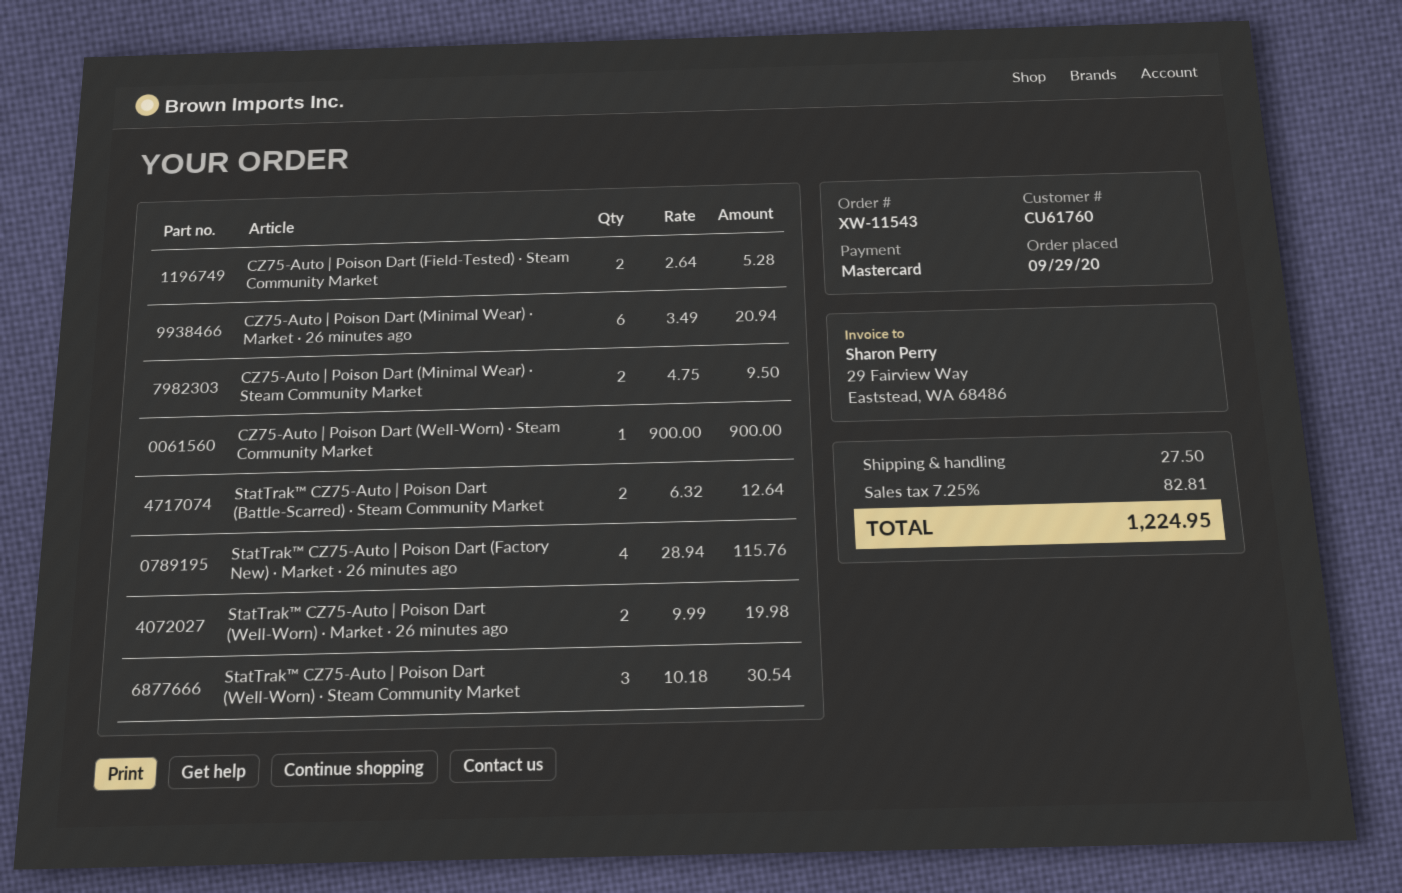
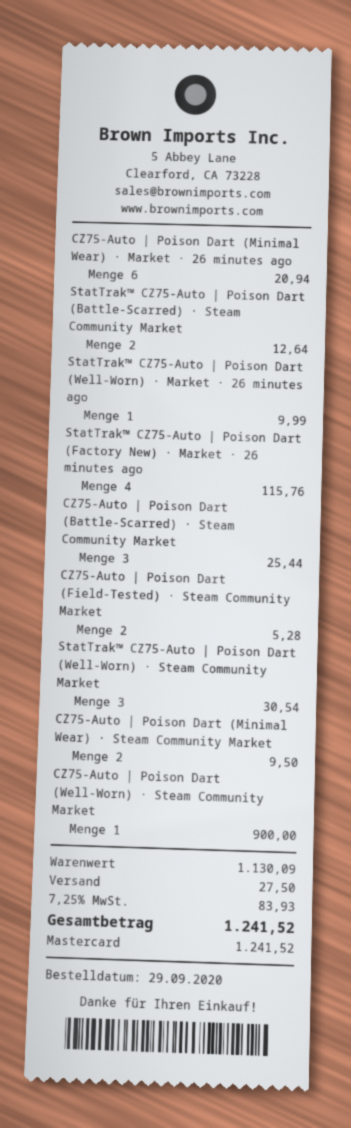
StatTrak™ CZ75-Auto | Poison Dart (Well-Worn) · Market · 26 minutes ago: 2 for 19.98 -> 1 for 9.99
CZ75-Auto | Poison Dart (Battle-Scarred) · Steam Community Market: none -> 3 for 25.44
tax: 7.25% = 82.81 -> 7.25% = 83.93
total: 1224.95 -> 1241.52

